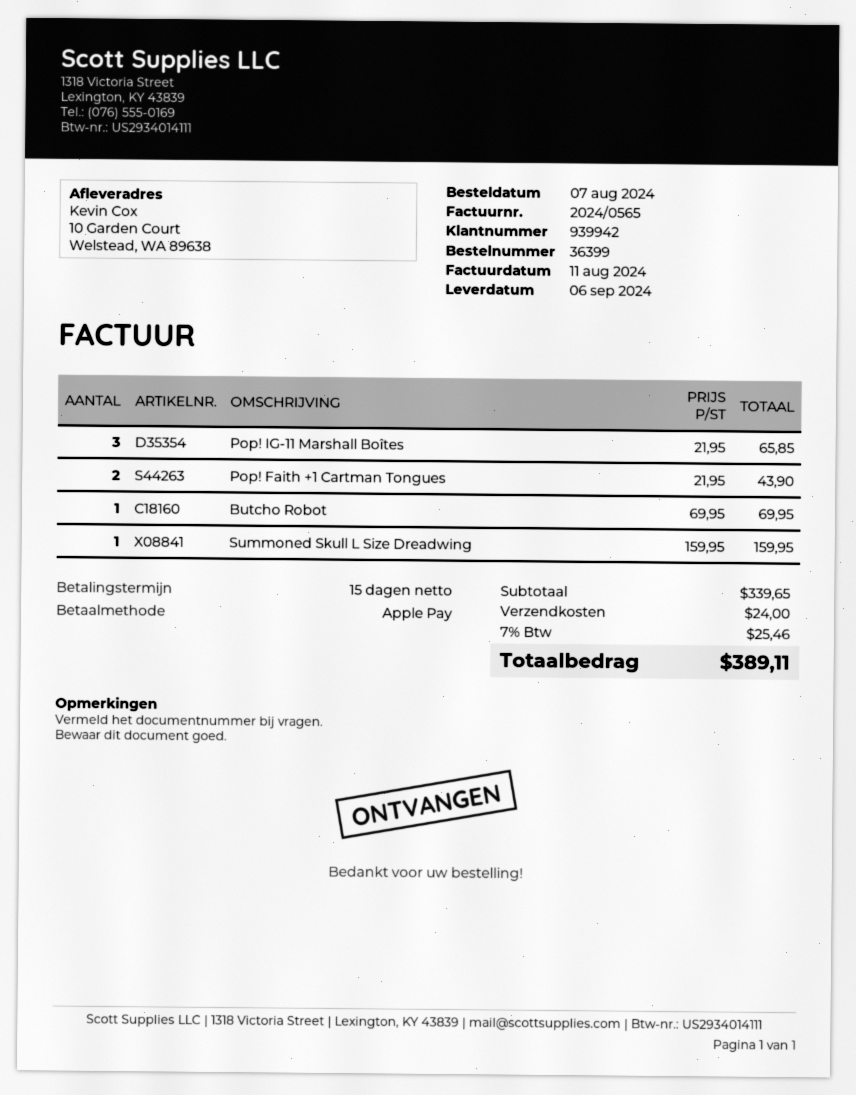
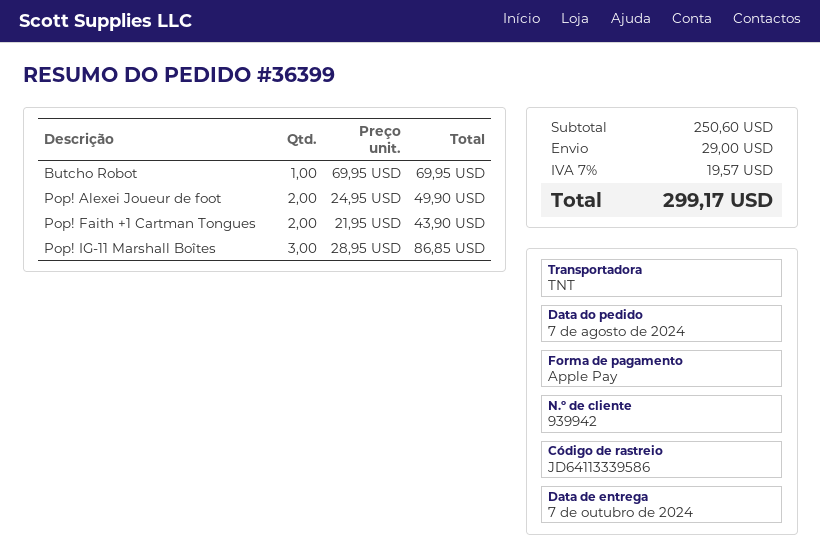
delivery date: 2024-09-06 -> 2024-10-07
Pop! IG-11 Marshall Boîtes: 3 x 21.95 = 65.85 -> 3 x 28.95 = 86.85
Summoned Skull L Size Dreadwing: 1 x 159.95 = 159.95 -> none
Pop! Alexei Joueur de foot: none -> 2 x 24.95 = 49.90
subtotal: 339.65 -> 250.60
shipping: 24.00 -> 29.00
tax: 7% = 25.46 -> 7% = 19.57
total: 389.11 -> 299.17

